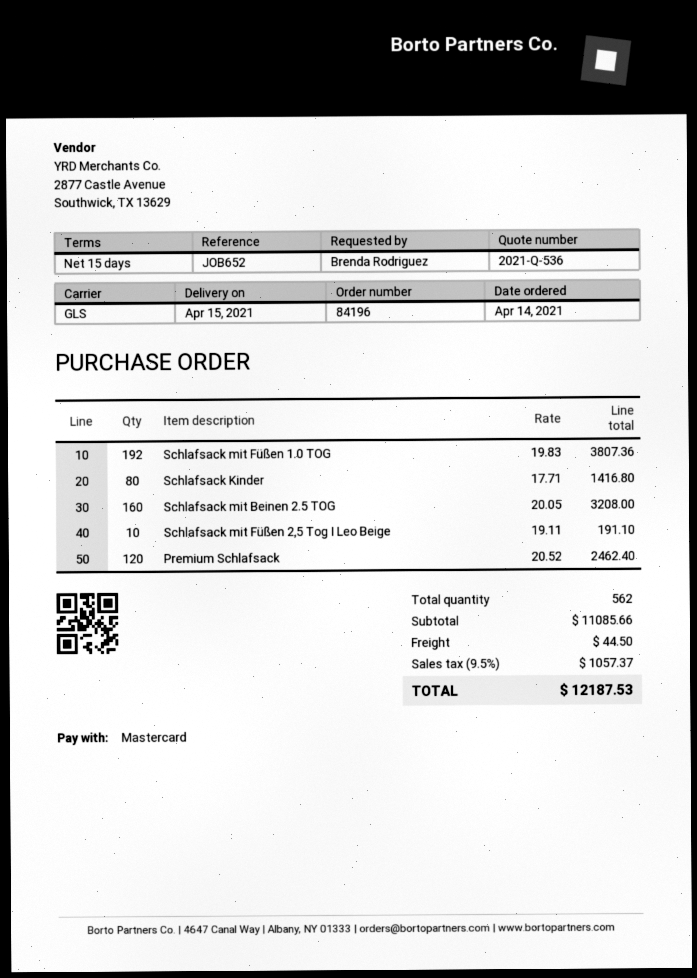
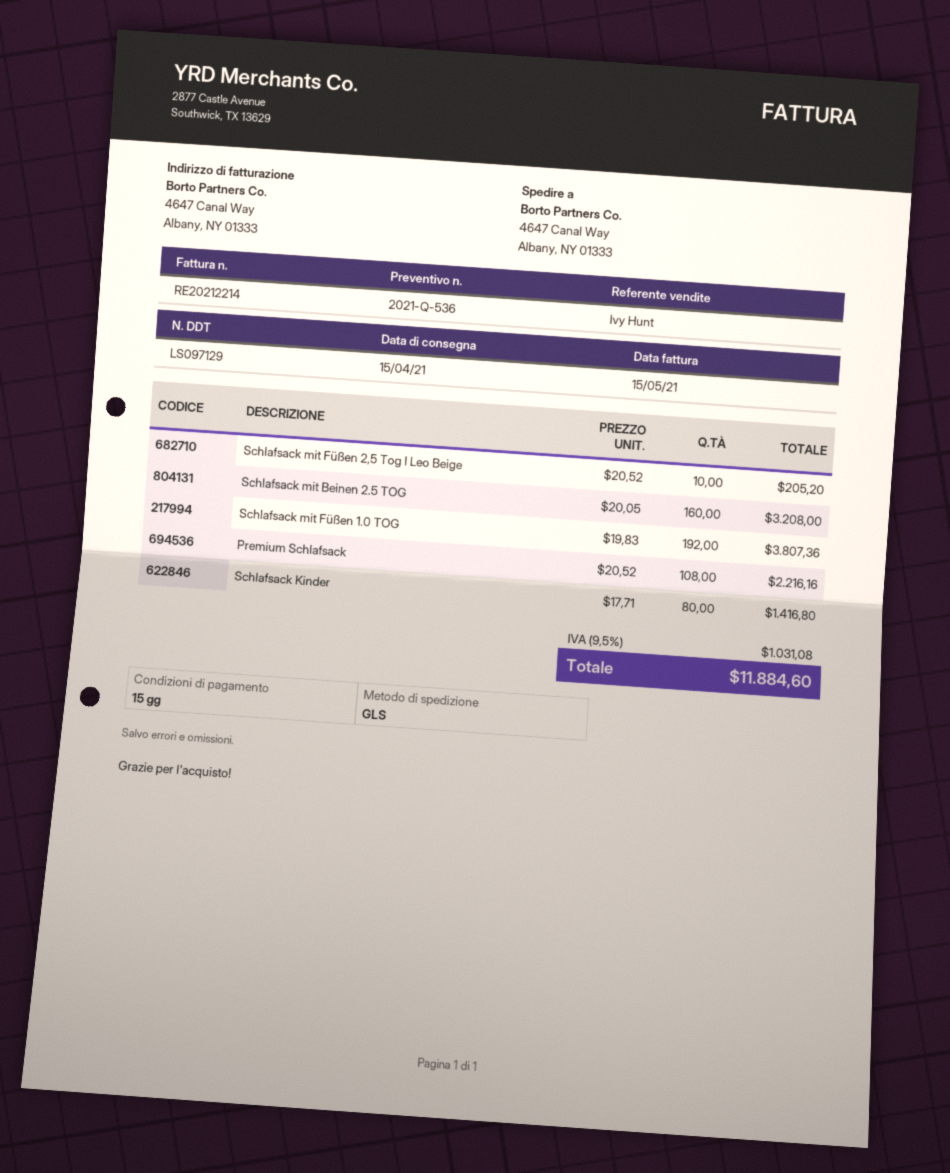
Schlafsack mit Füßen 2,5 Tog I Leo Beige: 10 x 19.11 = 191.10 -> 10 x 20.52 = 205.20
Premium Schlafsack: 120 x 20.52 = 2462.40 -> 108 x 20.52 = 2216.16
shipping: 44.50 -> none
tax: 9.5% = 1057.37 -> 9.5% = 1031.08
total: 12187.53 -> 11884.60

